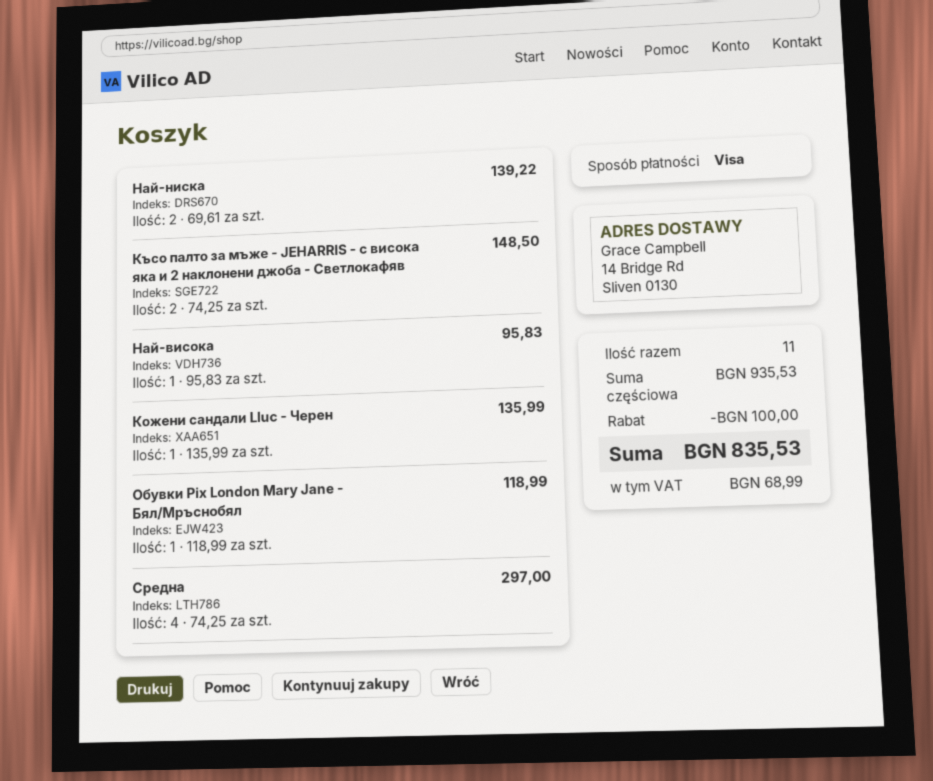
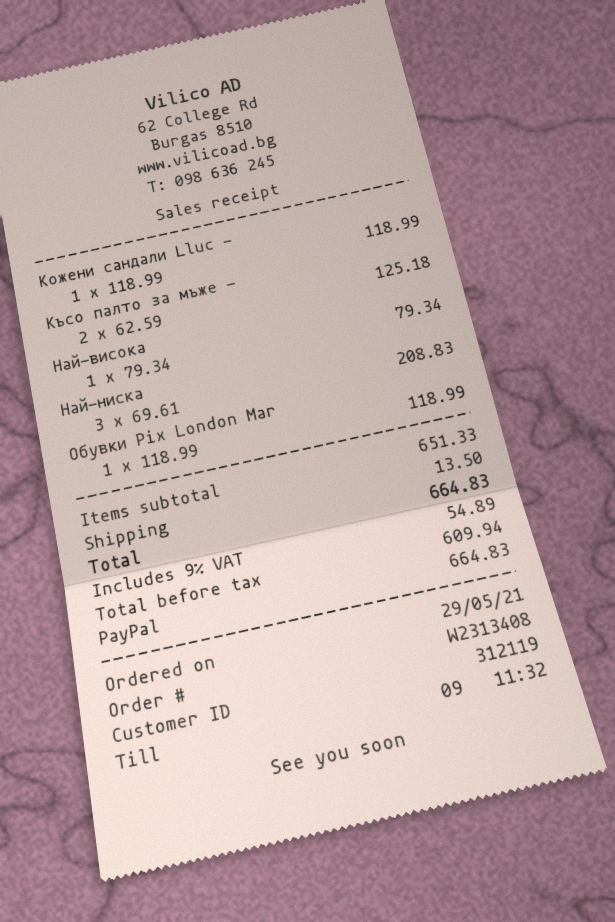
payment method: Visa -> PayPal
Най-ниска: 2 x 69.61 = 139.22 -> 3 x 69.61 = 208.83
Късо палто за мъже - JEHARRIS - с висока яка и 2 наклонени джоба - Светлокафяв: 2 x 74.25 = 148.50 -> 2 x 62.59 = 125.18
Най-висока: 1 x 95.83 = 95.83 -> 1 x 79.34 = 79.34
Кожени сандали Lluc - Черен: 1 x 135.99 = 135.99 -> 1 x 118.99 = 118.99
Средна: 4 x 74.25 = 297.00 -> none
subtotal: 935.53 -> 651.33
discount: 100.00 -> none
shipping: none -> 13.50
tax: 68.99 -> 54.89
total: 835.53 -> 664.83

